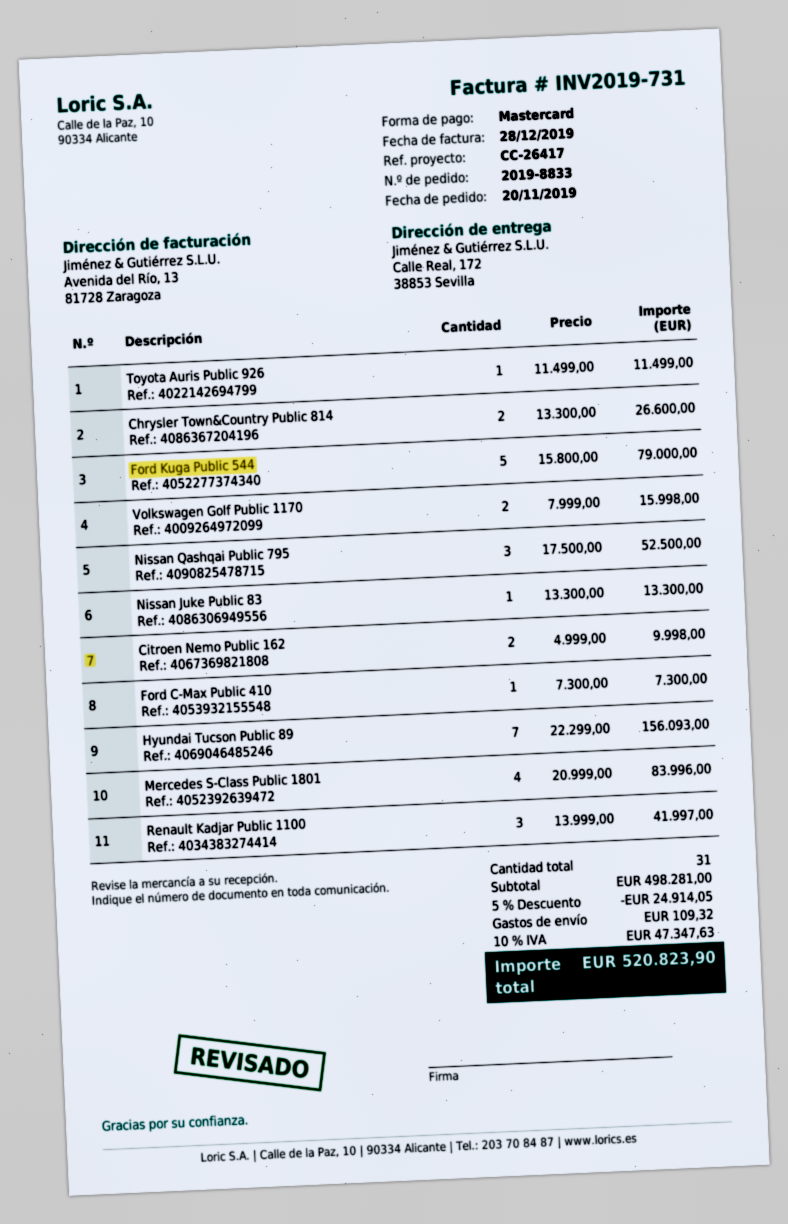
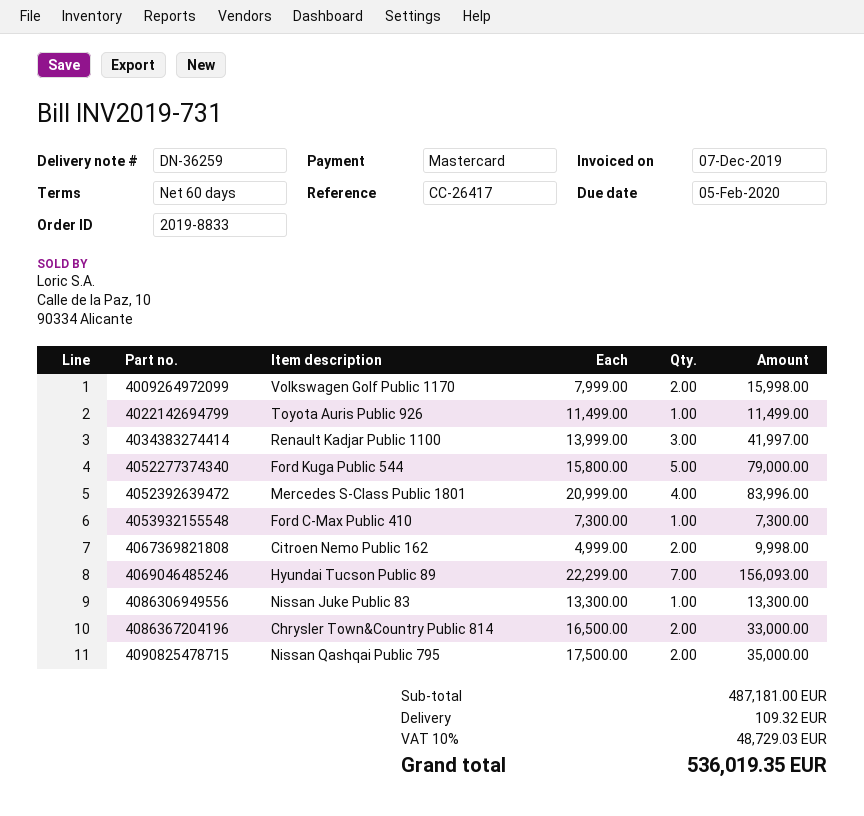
invoice date: 2019-12-28 -> 2019-12-07
Chrysler Town&Country Public 814: 2 x 13300.00 = 26600.00 -> 2 x 16500.00 = 33000.00
Nissan Qashqai Public 795: 3 x 17500.00 = 52500.00 -> 2 x 17500.00 = 35000.00
subtotal: 498281.00 -> 487181.00
discount: 5% = 24914.05 -> none
tax: 10% = 47347.63 -> 10% = 48729.03
total: 520823.90 -> 536019.35

